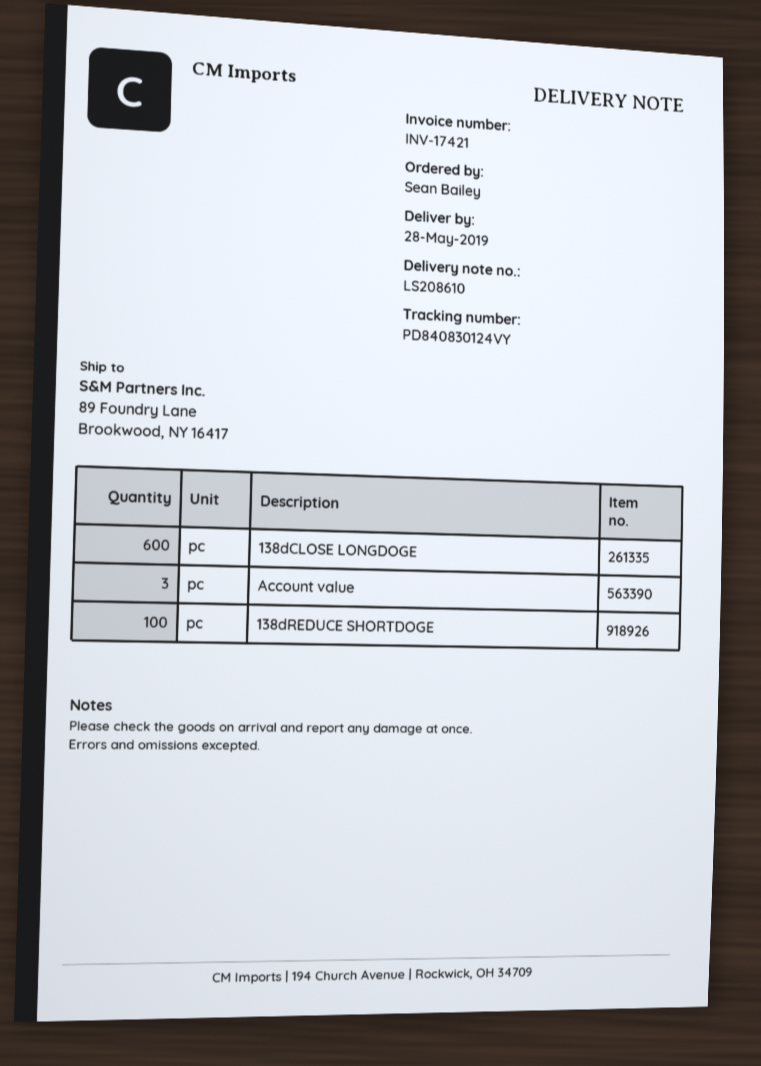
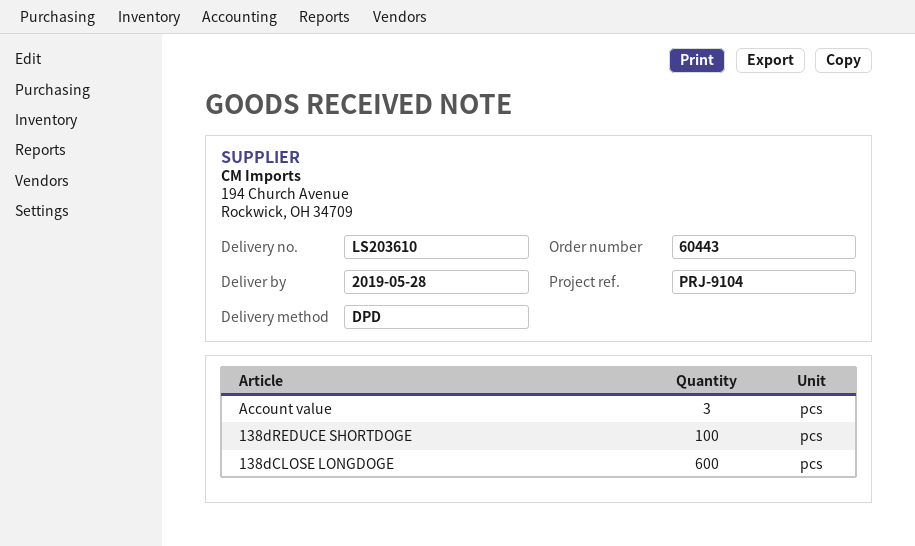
delivery note number: LS208610 -> LS203610

